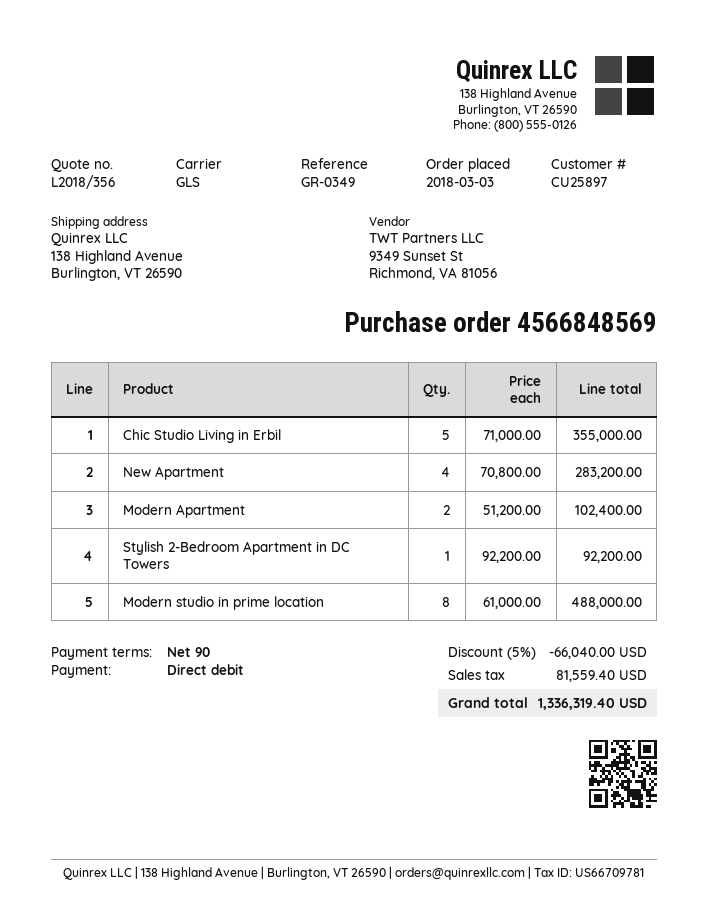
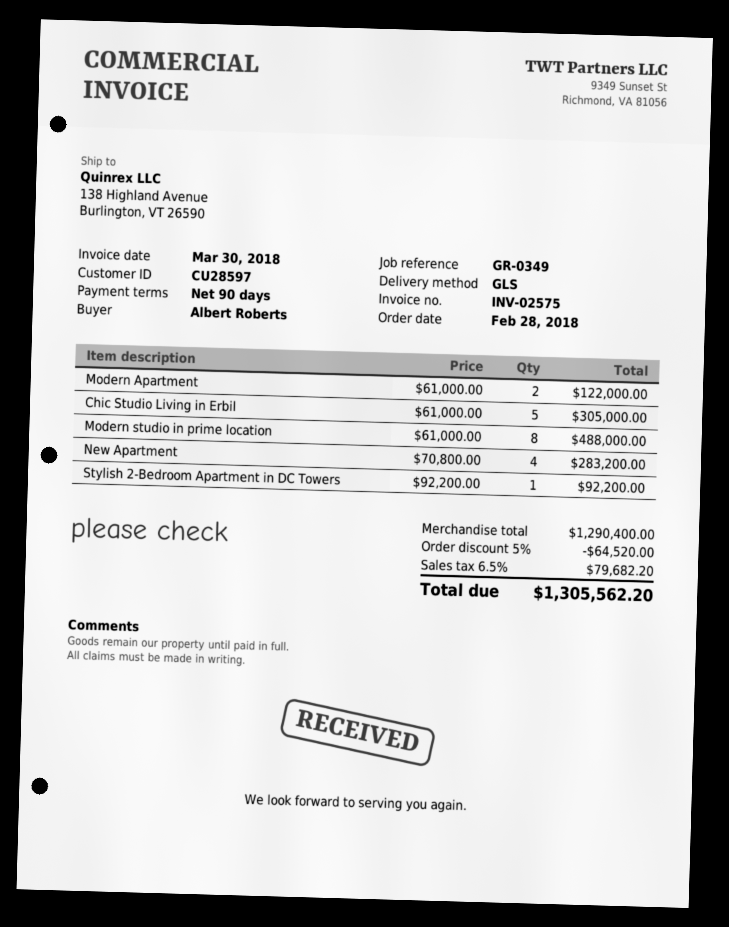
order date: 2018-03-03 -> 2018-02-28
customer number: CU25897 -> CU28597
Chic Studio Living in Erbil: 5 x 71000.00 = 355000.00 -> 5 x 61000.00 = 305000.00
Modern Apartment: 2 x 51200.00 = 102400.00 -> 2 x 61000.00 = 122000.00
discount: 5% = 66040.00 -> 5% = 64520.00
tax: 81559.40 -> 79682.20
total: 1336319.40 -> 1305562.20

